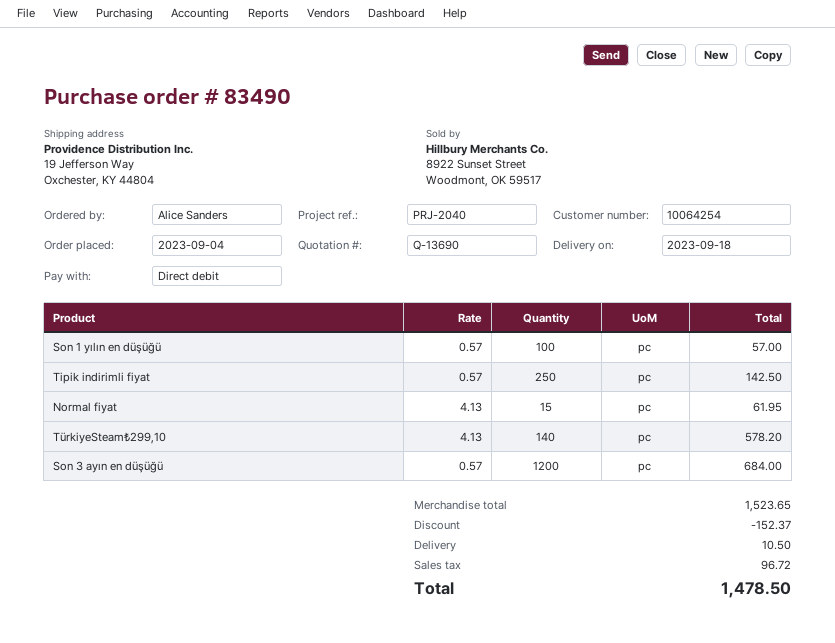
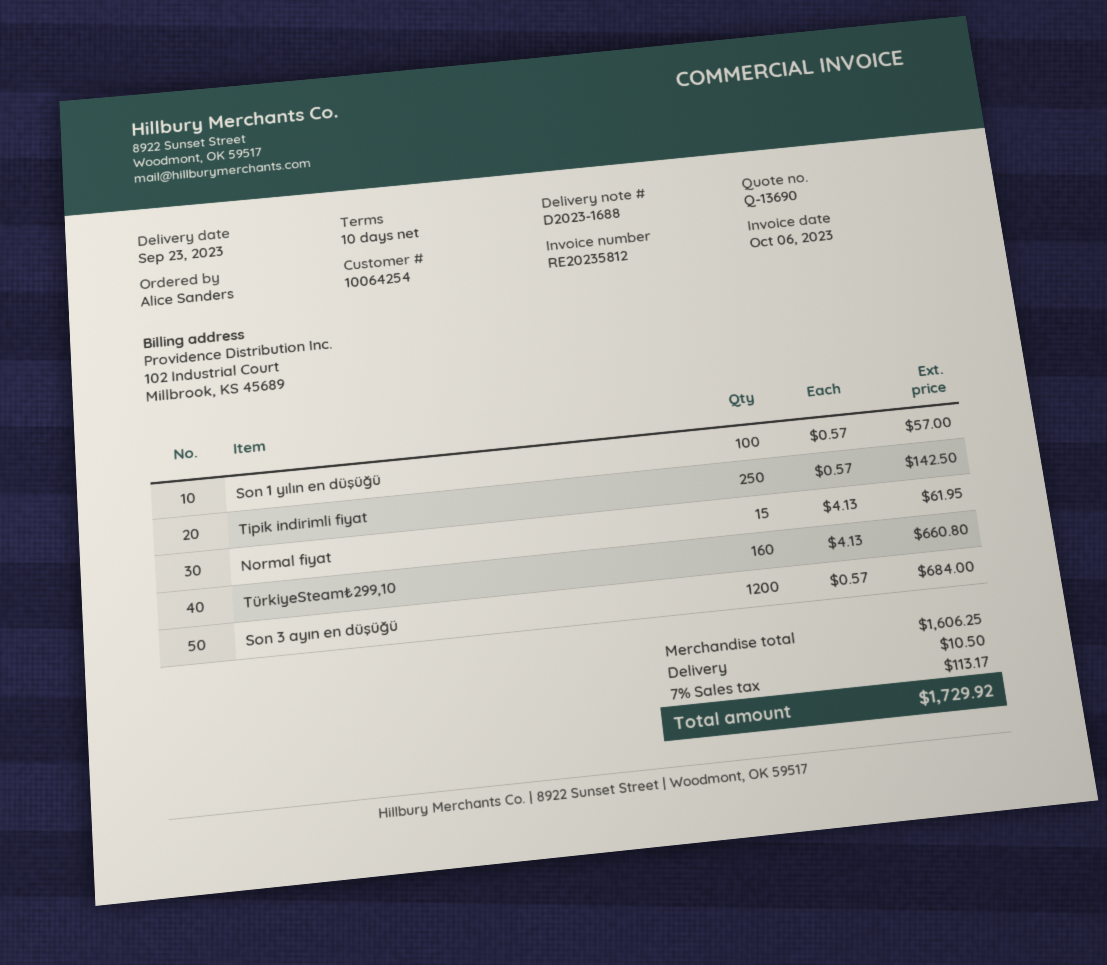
delivery date: 2023-09-18 -> 2023-09-23
TürkiyeSteam₺299,10: 140 x 4.13 = 578.20 -> 160 x 4.13 = 660.80
subtotal: 1523.65 -> 1606.25
discount: 152.37 -> none
tax: 96.72 -> 113.17
total: 1478.50 -> 1729.92

